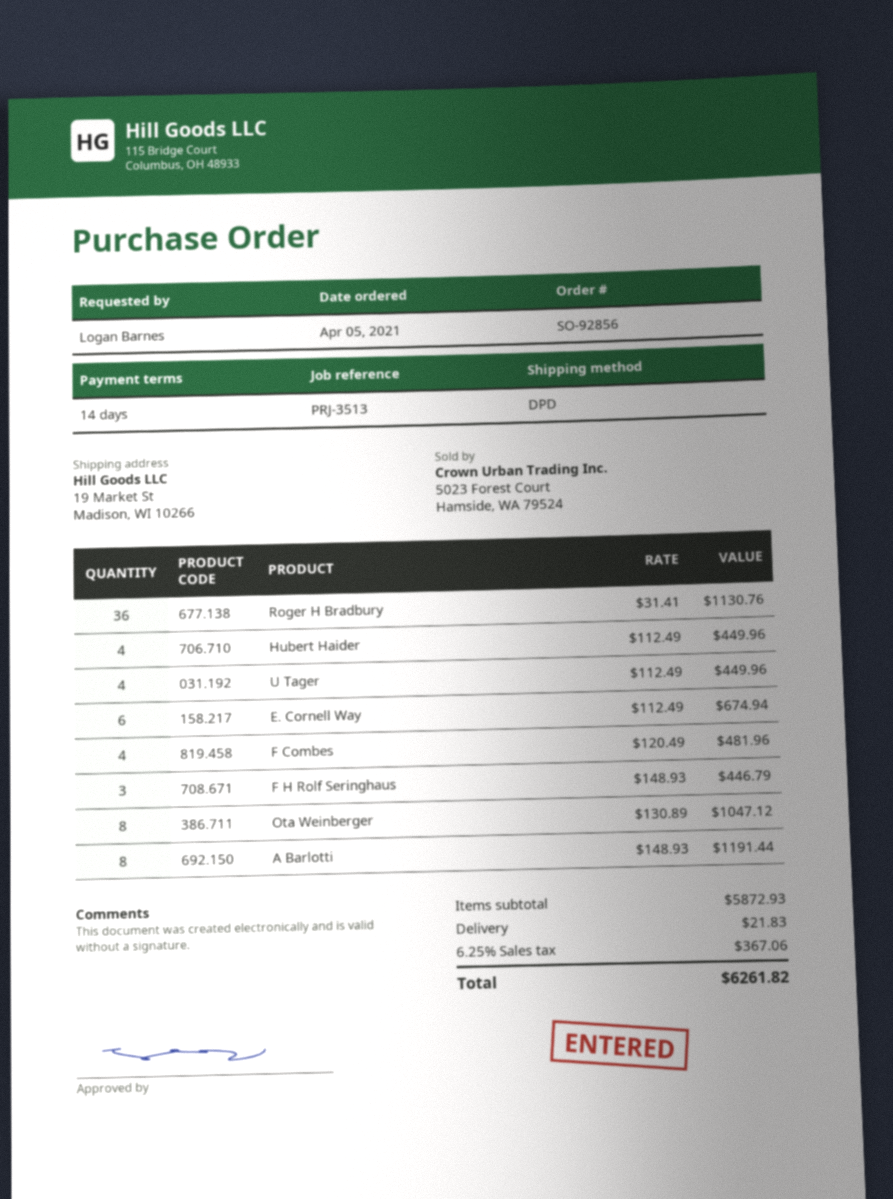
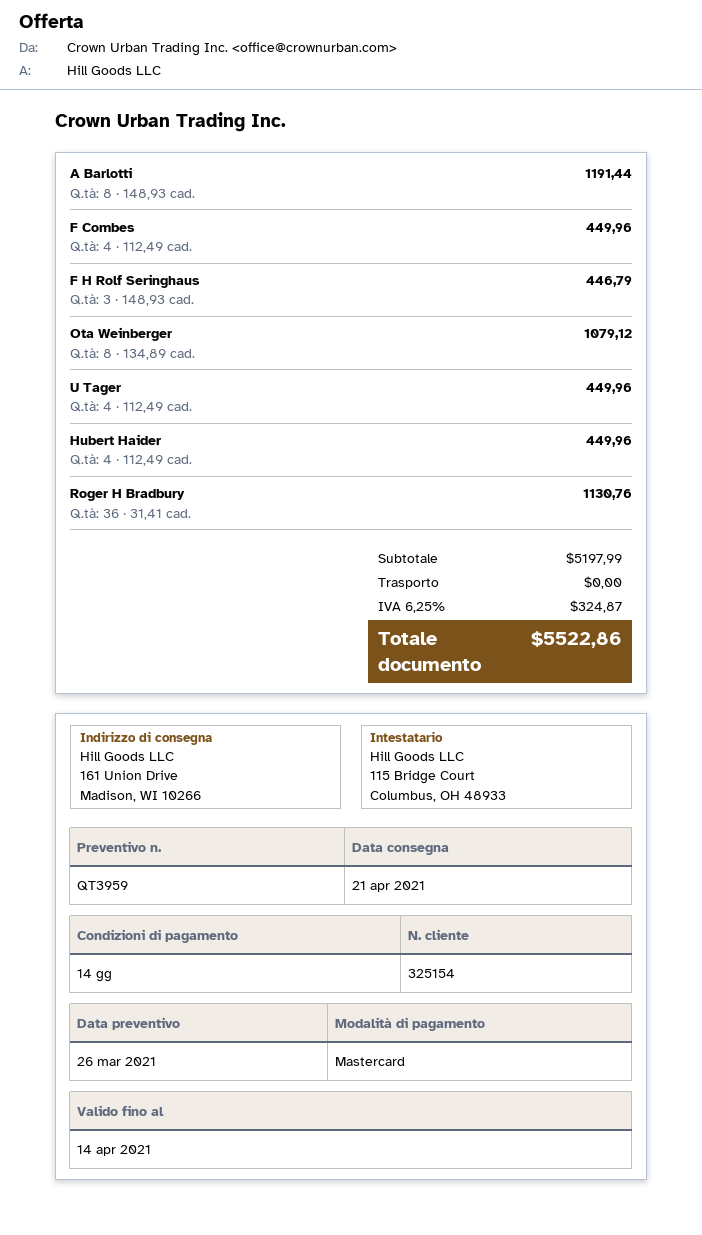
ship to: 19 Market St, Madison, WI 10266 -> 161 Union Drive, Madison, WI 10266
E. Cornell Way: 6 x 112.49 = 674.94 -> none
F Combes: 4 x 120.49 = 481.96 -> 4 x 112.49 = 449.96
Ota Weinberger: 8 x 130.89 = 1047.12 -> 8 x 134.89 = 1079.12
subtotal: 5872.93 -> 5197.99
shipping: 21.83 -> 0.00
tax: 6.25% = 367.06 -> 6.25% = 324.87
total: 6261.82 -> 5522.86

